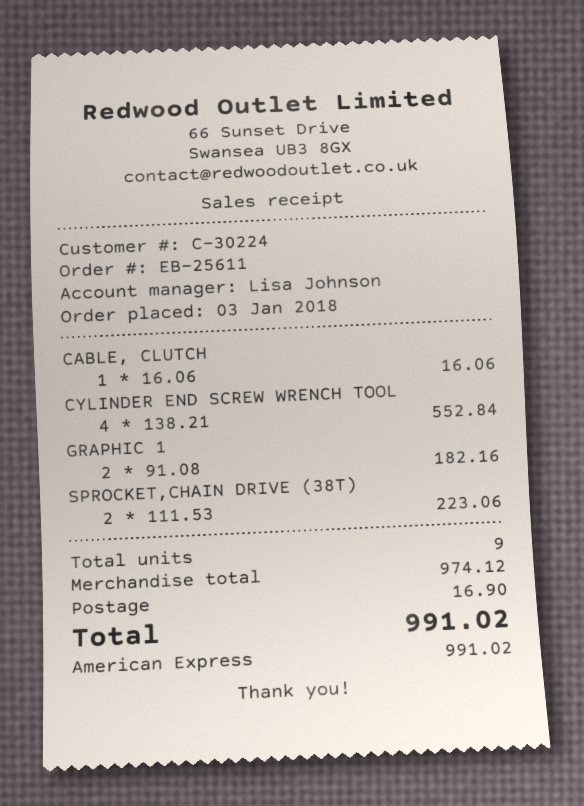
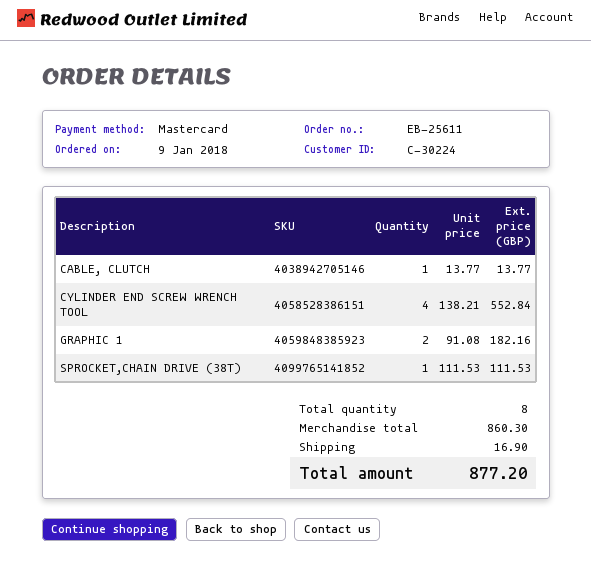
order date: 2018-01-03 -> 2018-01-09
payment method: American Express -> Mastercard
CABLE, CLUTCH: 1 x 16.06 = 16.06 -> 1 x 13.77 = 13.77
SPROCKET,CHAIN DRIVE (38T): 2 x 111.53 = 223.06 -> 1 x 111.53 = 111.53
total quantity: 9 -> 8
subtotal: 974.12 -> 860.30
total: 991.02 -> 877.20

